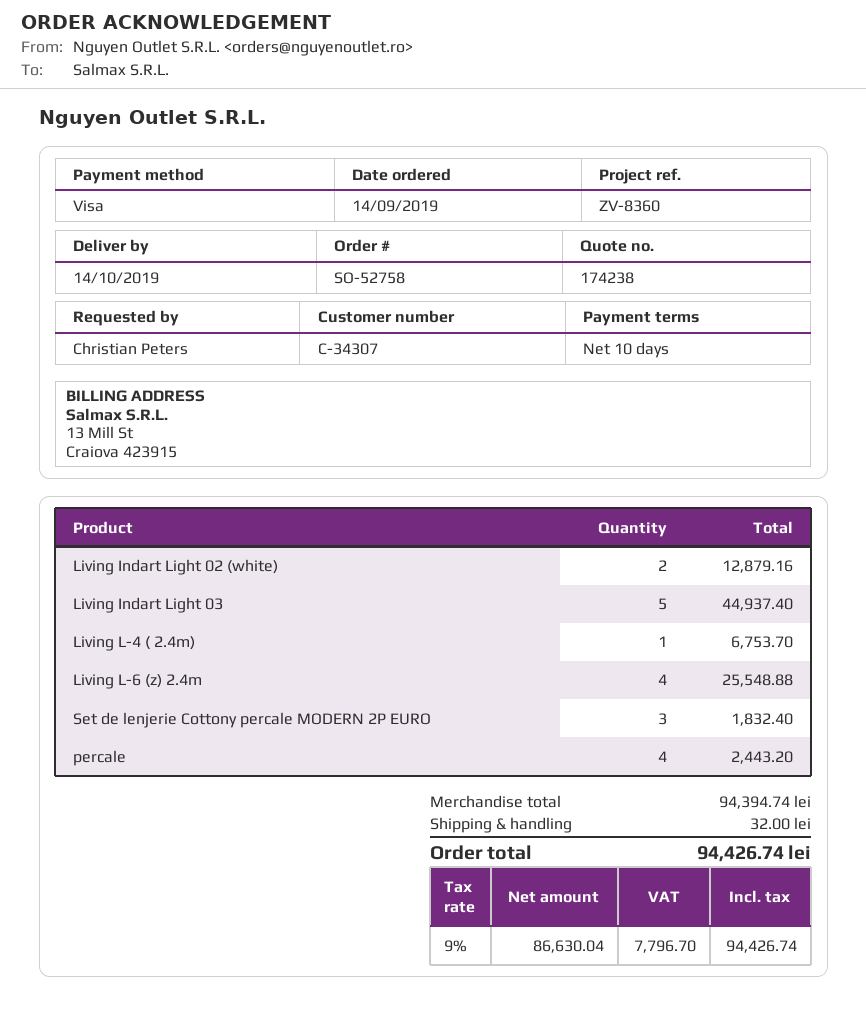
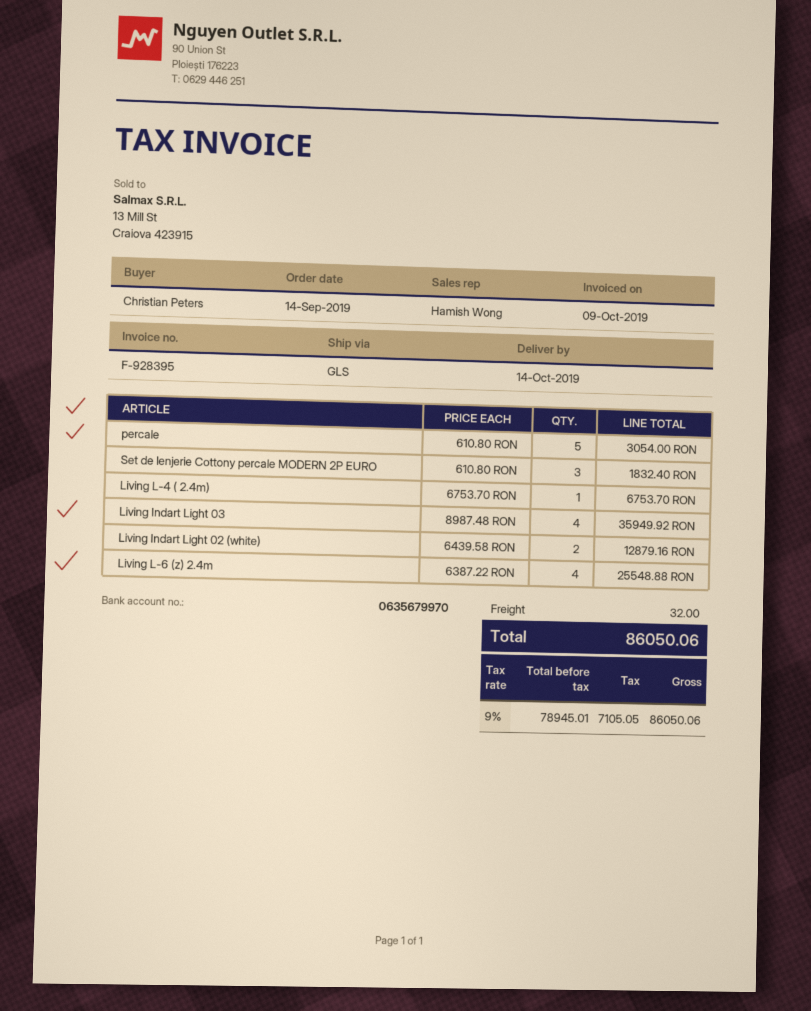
Living Indart Light 03: 5 for 44937.40 -> 4 for 35949.92
percale: 4 for 2443.20 -> 5 for 3054.00
net: 86630.04 -> 78945.01
tax: 9% = 7796.70 -> 9% = 7105.05
total: 94426.74 -> 86050.06

